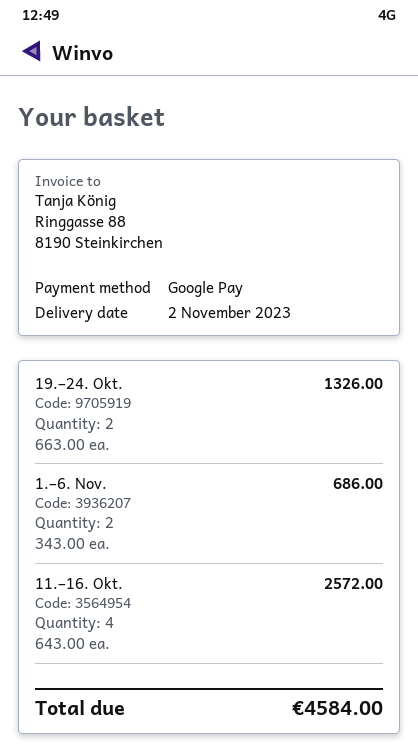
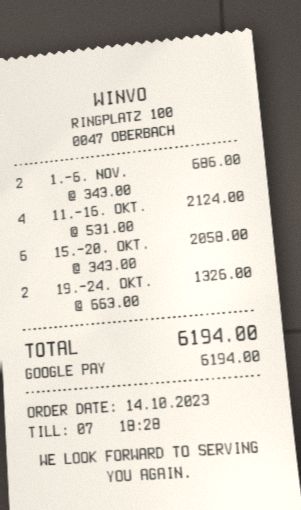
11.–16. Okt.: 4 x 643.00 = 2572.00 -> 4 x 531.00 = 2124.00
15.–20. OKT.: none -> 6 x 343.00 = 2058.00
total: 4584.00 -> 6194.00

